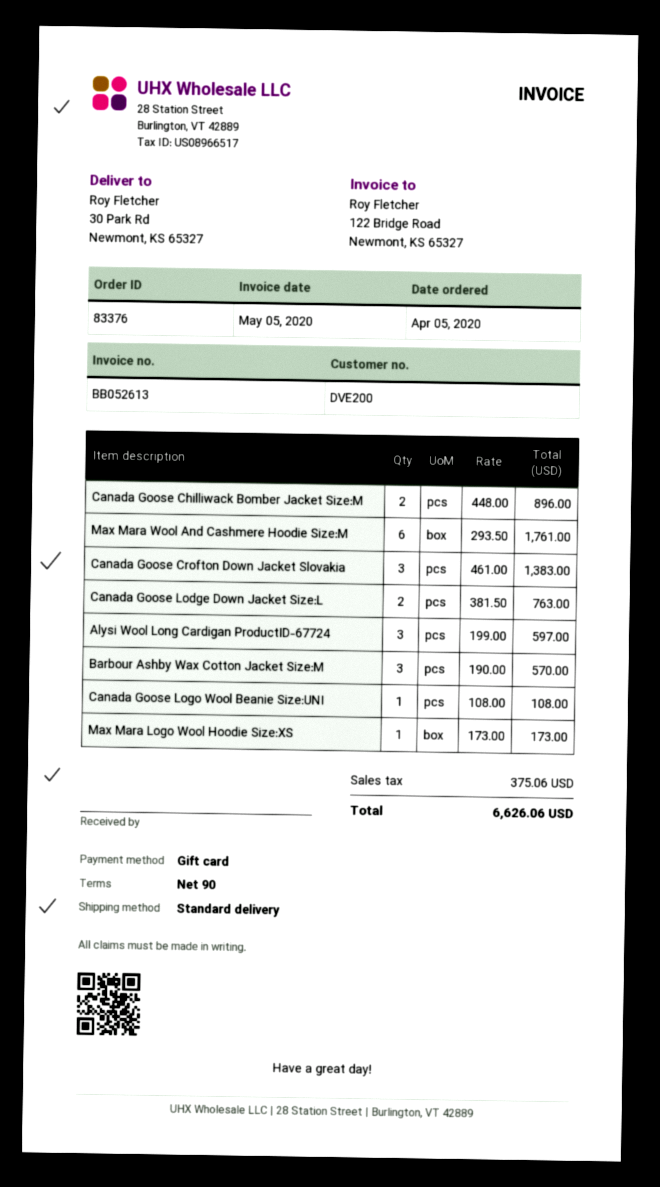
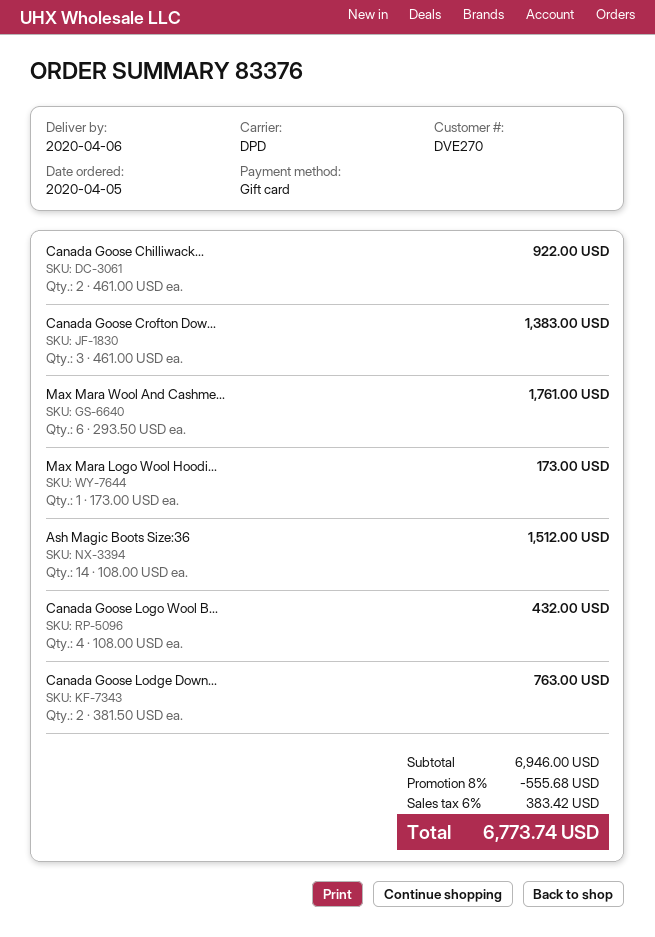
customer number: DVE200 -> DVE270
shipping method: standard -> DPD
Canada Goose Chilliwack Bomber Jacket Size:M: 2 x 448.00 = 896.00 -> 2 x 461.00 = 922.00
Alysi Wool Long Cardigan ProductID-67724: 3 x 199.00 = 597.00 -> none
Barbour Ashby Wax Cotton Jacket Size:M: 3 x 190.00 = 570.00 -> none
Canada Goose Logo Wool Beanie Size:UNI: 1 x 108.00 = 108.00 -> 4 x 108.00 = 432.00
Ash Magic Boots Size:36: none -> 14 x 108.00 = 1512.00
discount: none -> 8% = 555.68
tax: 375.06 -> 383.42
total: 6626.06 -> 6773.74

